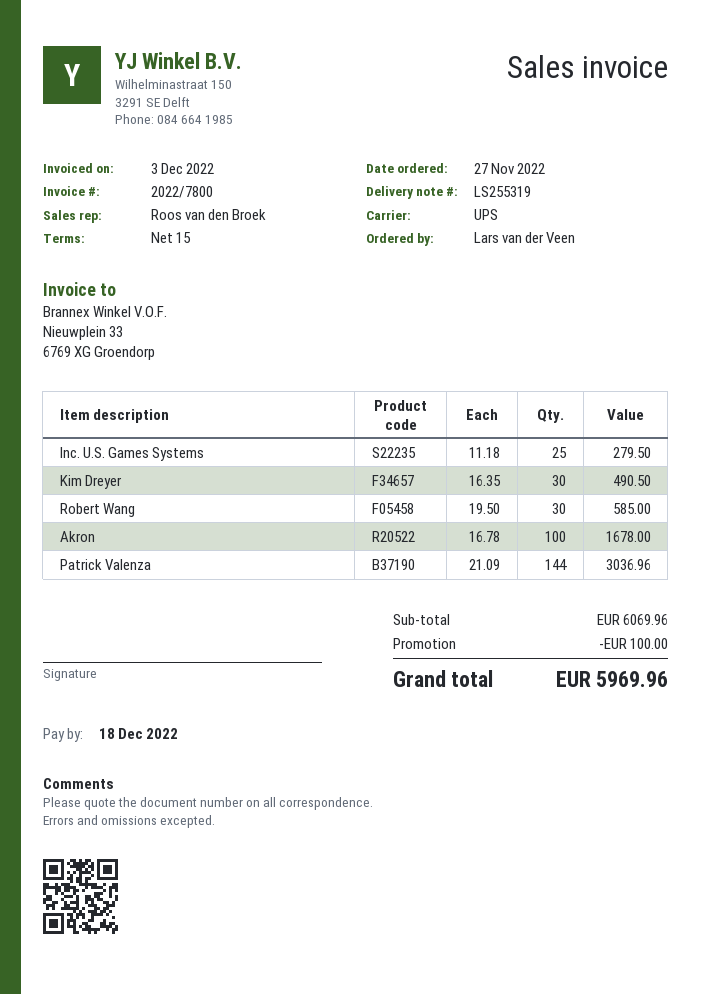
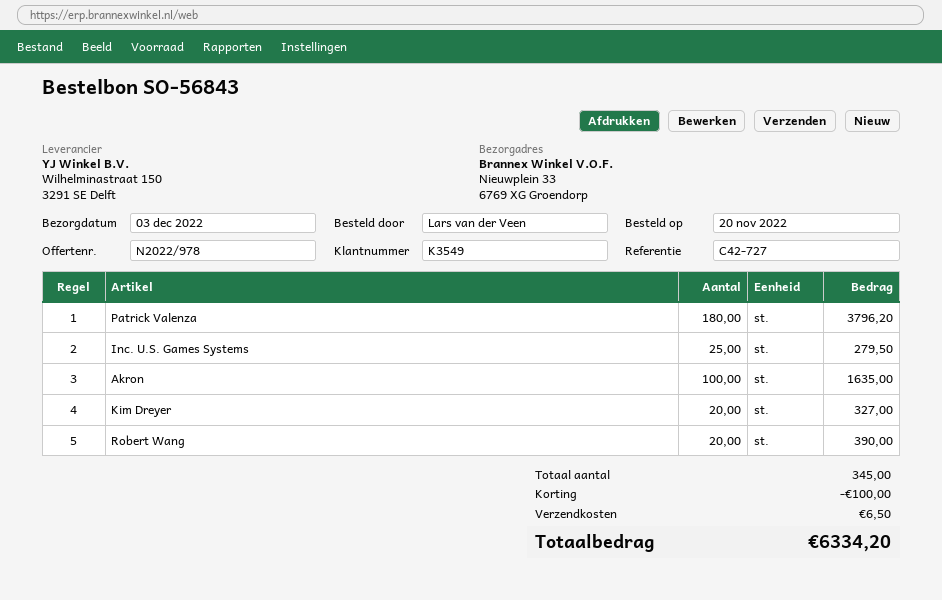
order date: 2022-11-27 -> 2022-11-20
Kim Dreyer: 30 for 490.50 -> 20 for 327.00
Robert Wang: 30 for 585.00 -> 20 for 390.00
Akron: 100 for 1678.00 -> 100 for 1635.00
Patrick Valenza: 144 for 3036.96 -> 180 for 3796.20
shipping: none -> 6.50
total: 5969.96 -> 6334.20

